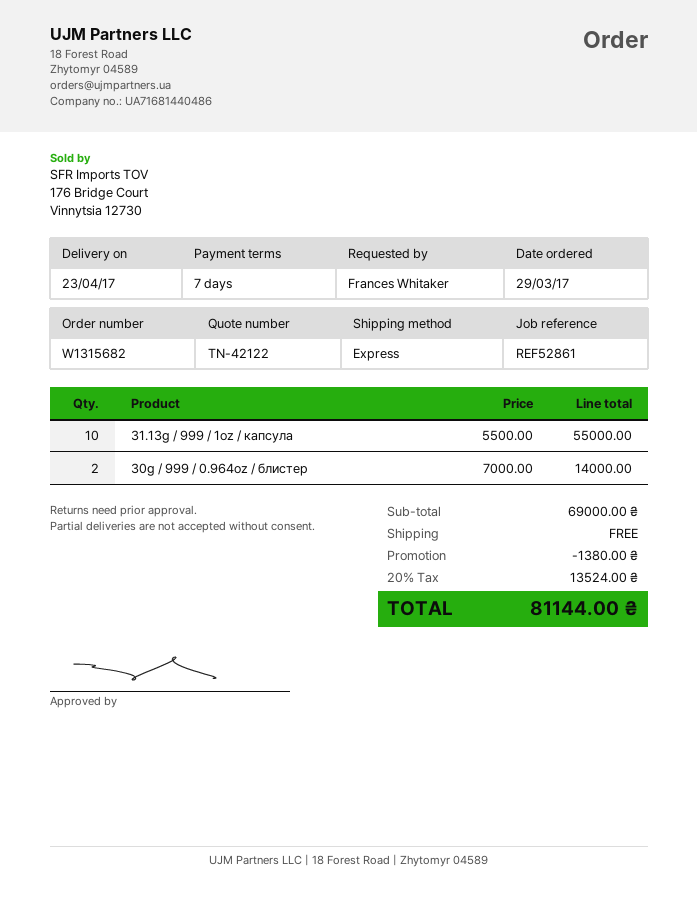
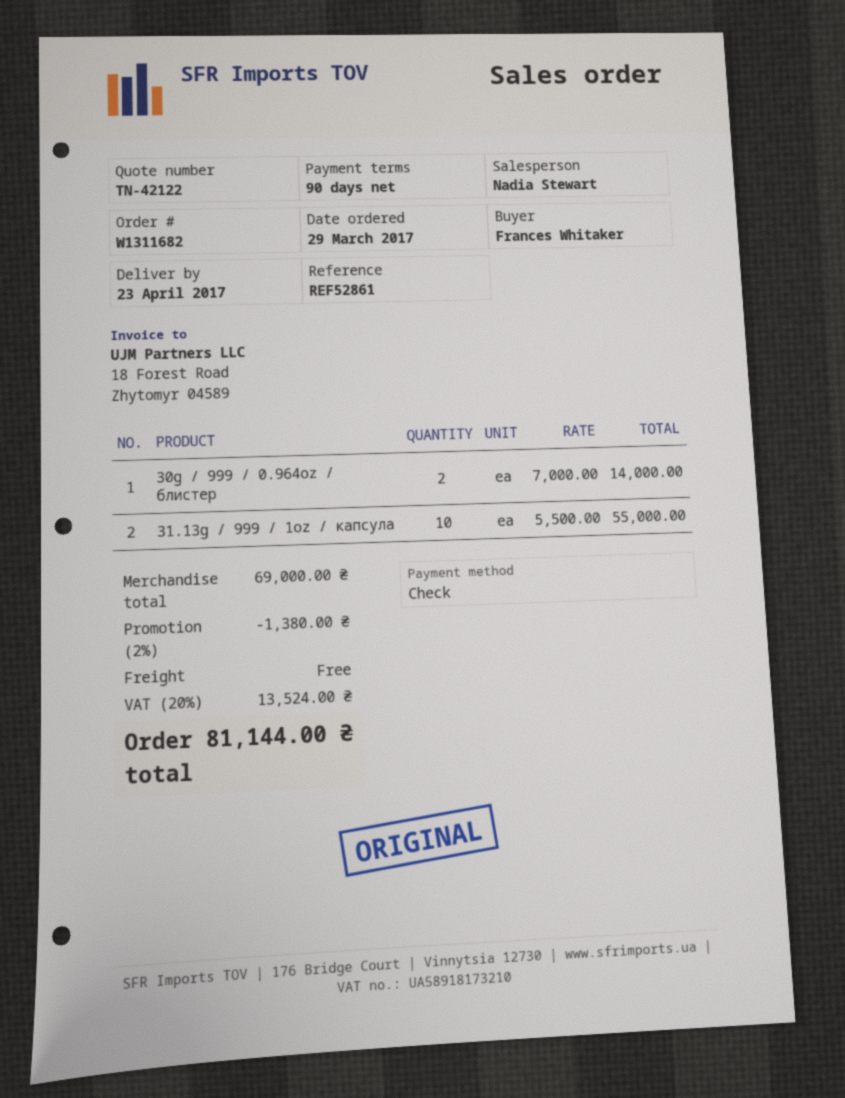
order number: W1315682 -> W1311682
payment terms: 7 days -> 90 days

